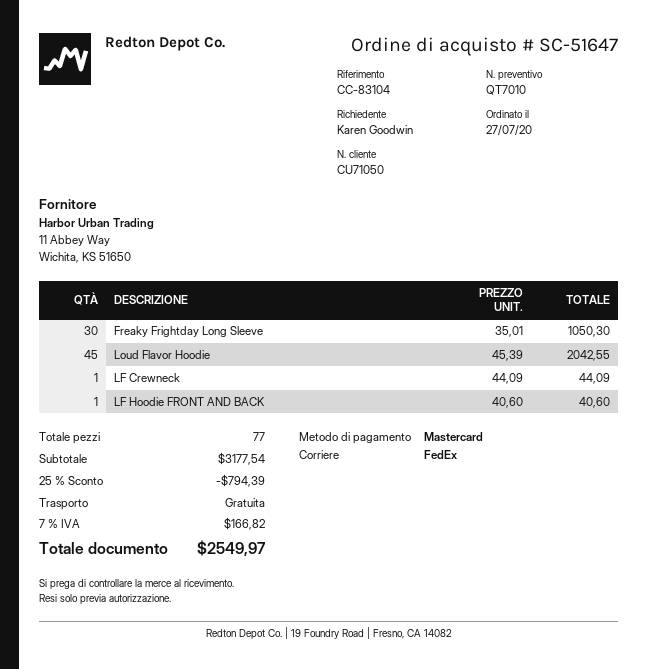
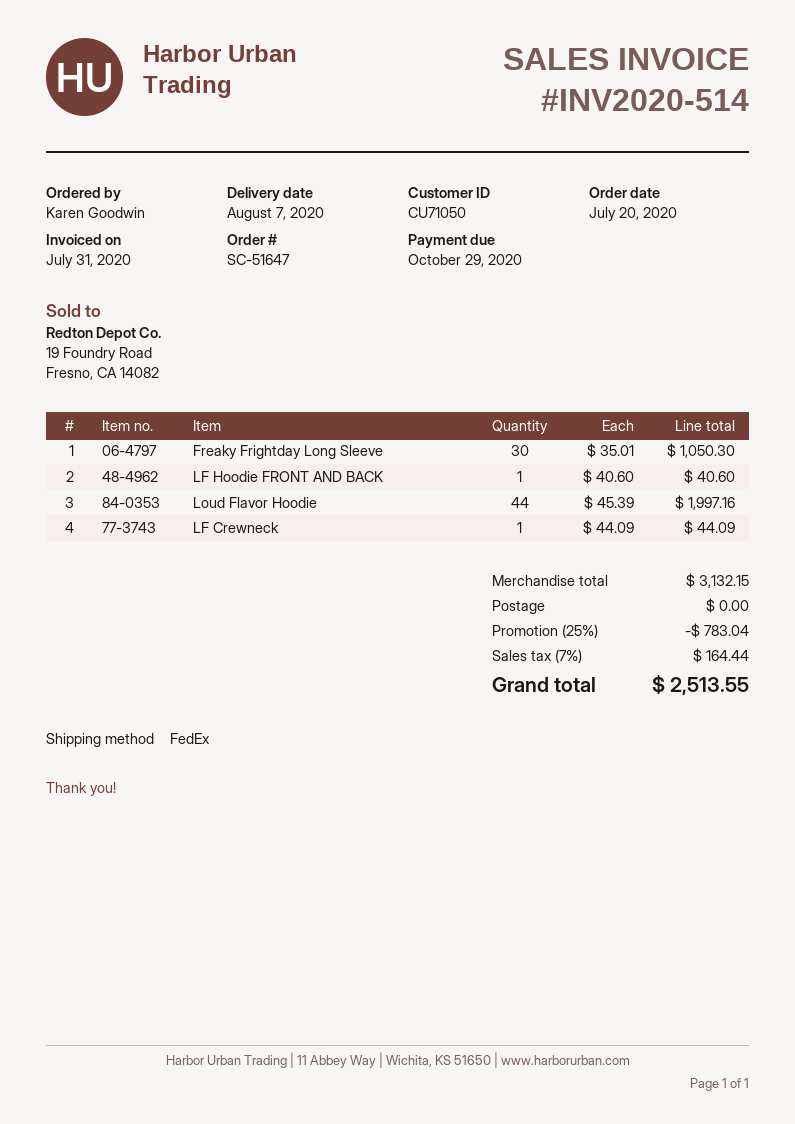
order date: 2020-07-27 -> 2020-07-20
Loud Flavor Hoodie: 45 x 45.39 = 2042.55 -> 44 x 45.39 = 1997.16
subtotal: 3177.54 -> 3132.15
discount: 25% = 794.39 -> 25% = 783.04
tax: 7% = 166.82 -> 7% = 164.44
total: 2549.97 -> 2513.55

